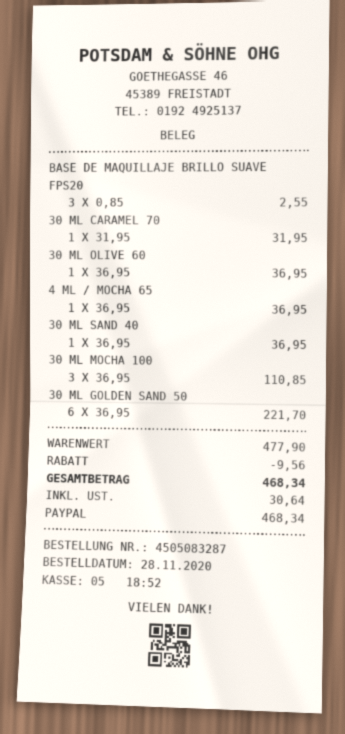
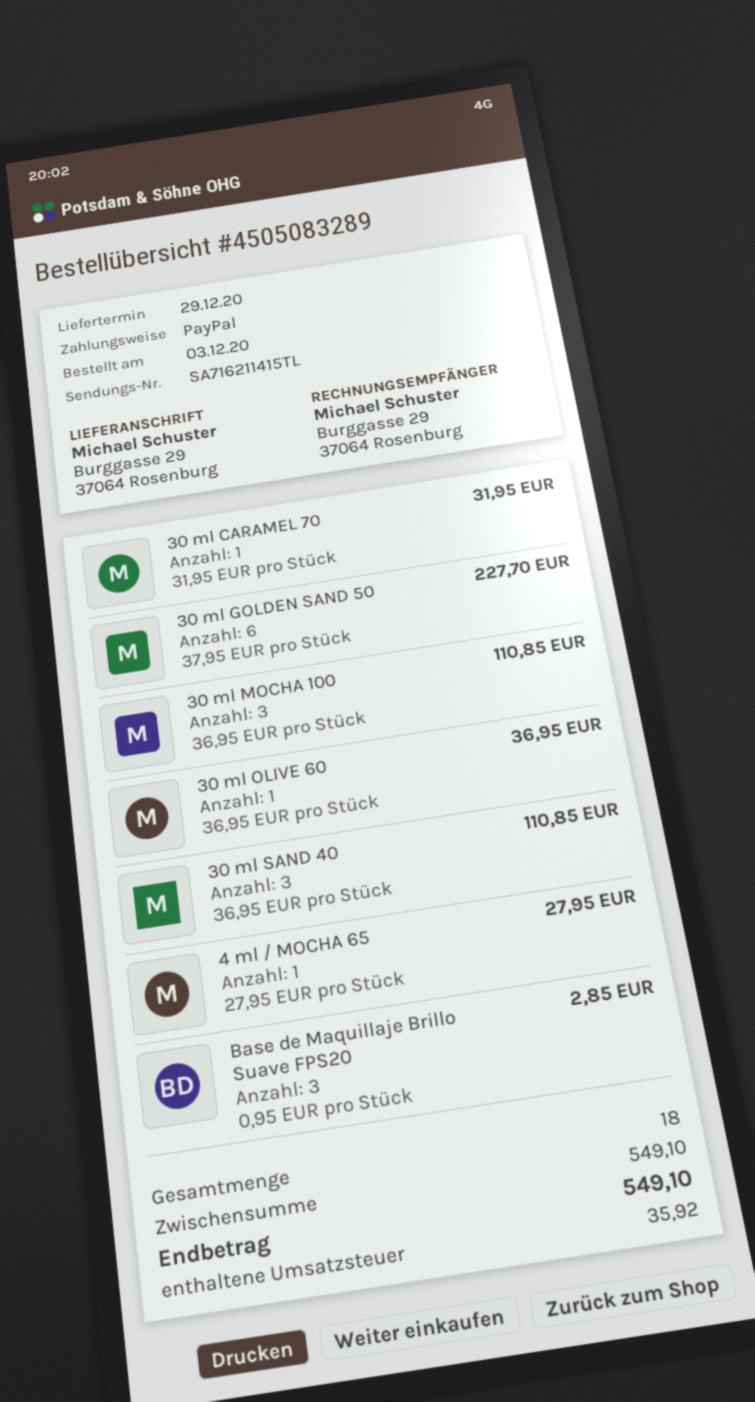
order number: 4505083287 -> 4505083289
order date: 2020-11-28 -> 2020-12-03
BASE DE MAQUILLAJE BRILLO SUAVE FPS20: 3 x 0.85 = 2.55 -> 3 x 0.95 = 2.85
4 ML / MOCHA 65: 1 x 36.95 = 36.95 -> 1 x 27.95 = 27.95
30 ML SAND 40: 1 x 36.95 = 36.95 -> 3 x 36.95 = 110.85
30 ML GOLDEN SAND 50: 6 x 36.95 = 221.70 -> 6 x 37.95 = 227.70
subtotal: 477.90 -> 549.10
discount: 9.56 -> none
tax: 30.64 -> 35.92
total: 468.34 -> 549.10

